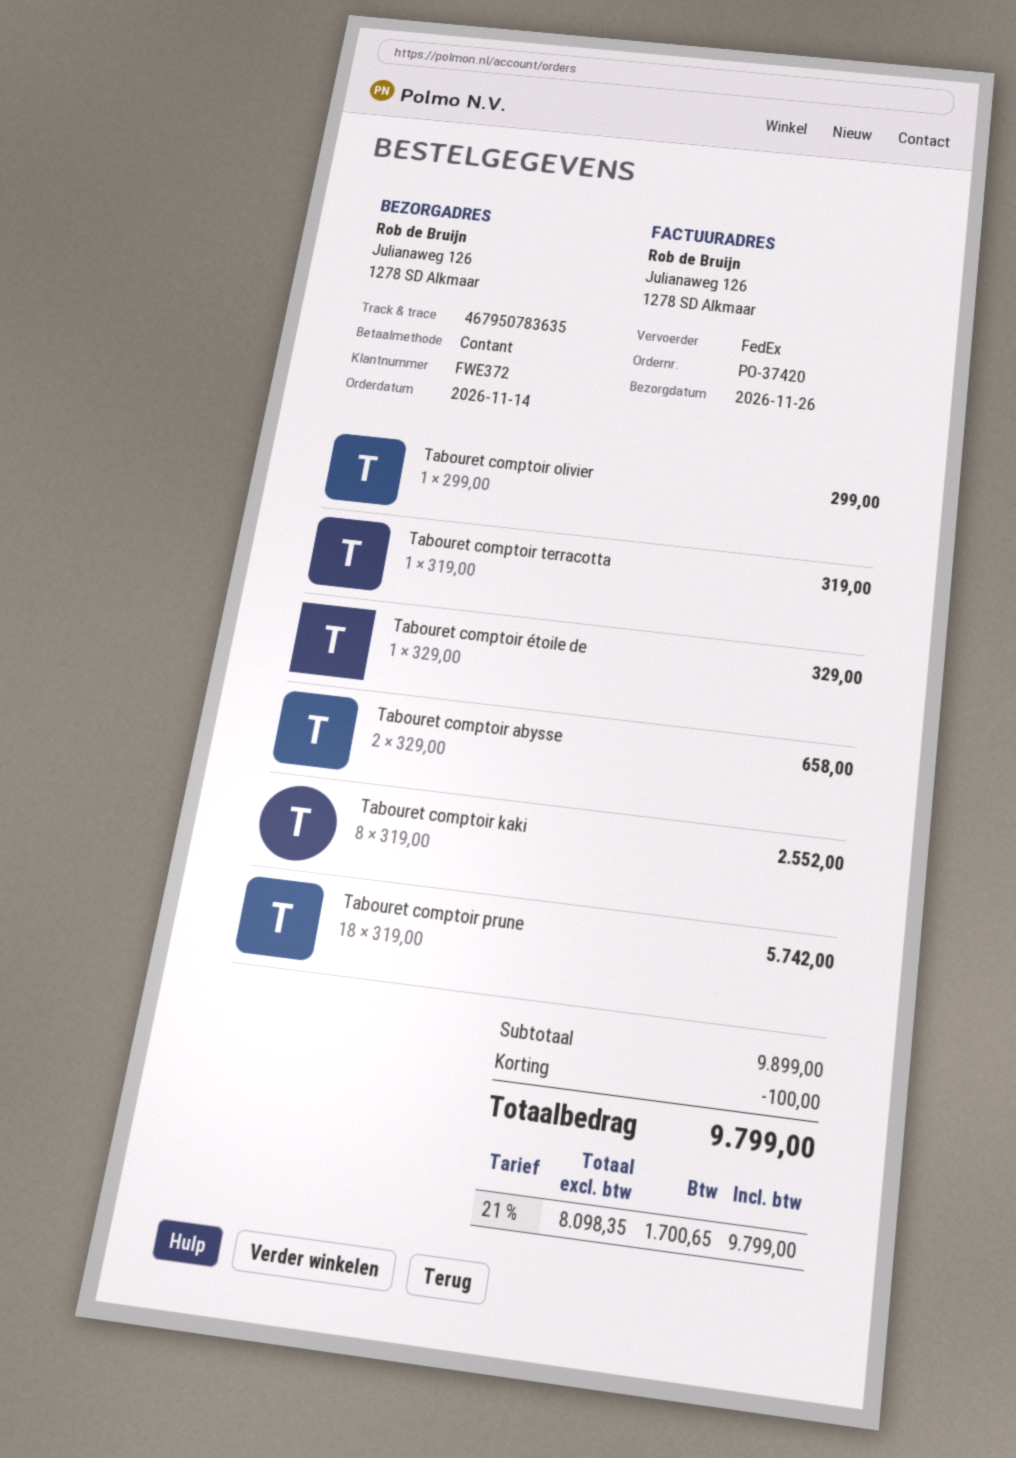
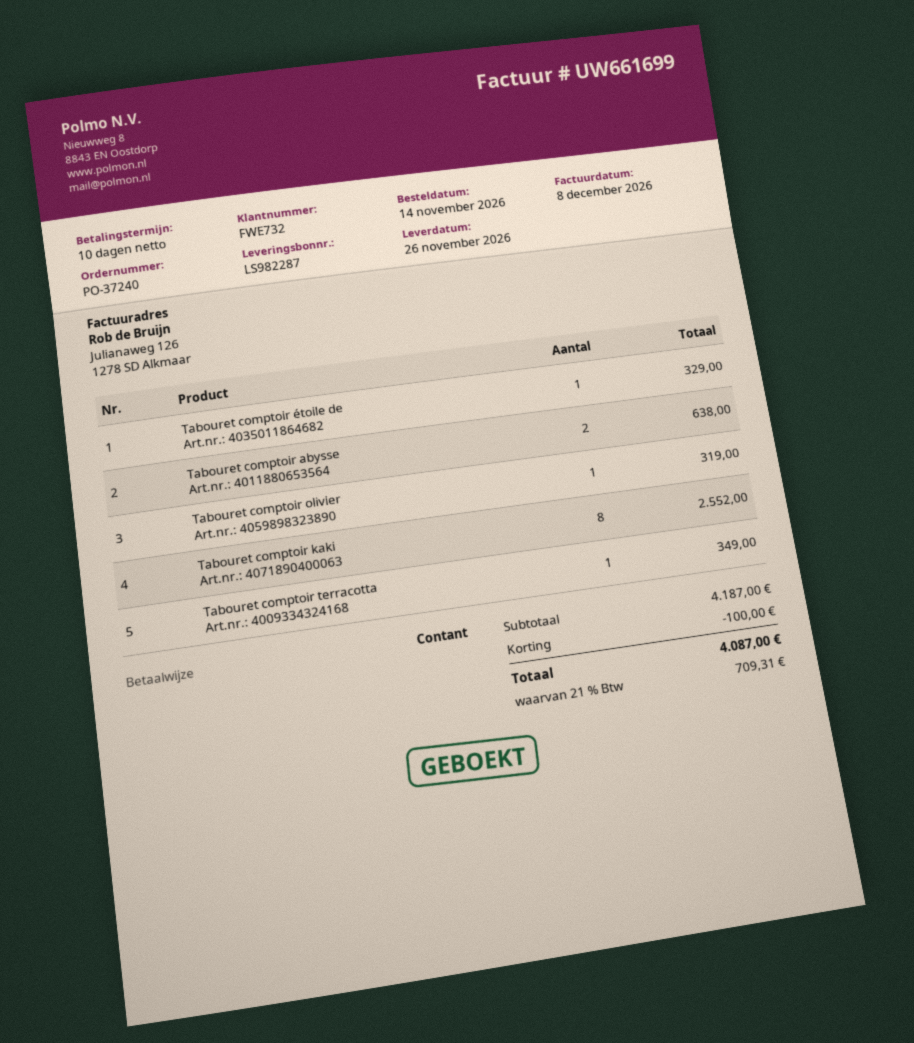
order number: PO-37420 -> PO-37240
customer number: FWE372 -> FWE732
Tabouret comptoir olivier: 1 for 299.00 -> 1 for 319.00
Tabouret comptoir terracotta: 1 for 319.00 -> 1 for 349.00
Tabouret comptoir abysse: 2 for 658.00 -> 2 for 638.00
Tabouret comptoir prune: 18 for 5742.00 -> none
subtotal: 9899.00 -> 4187.00
tax: 21% = 1700.65 -> 21% = 709.31
total: 9799.00 -> 4087.00

